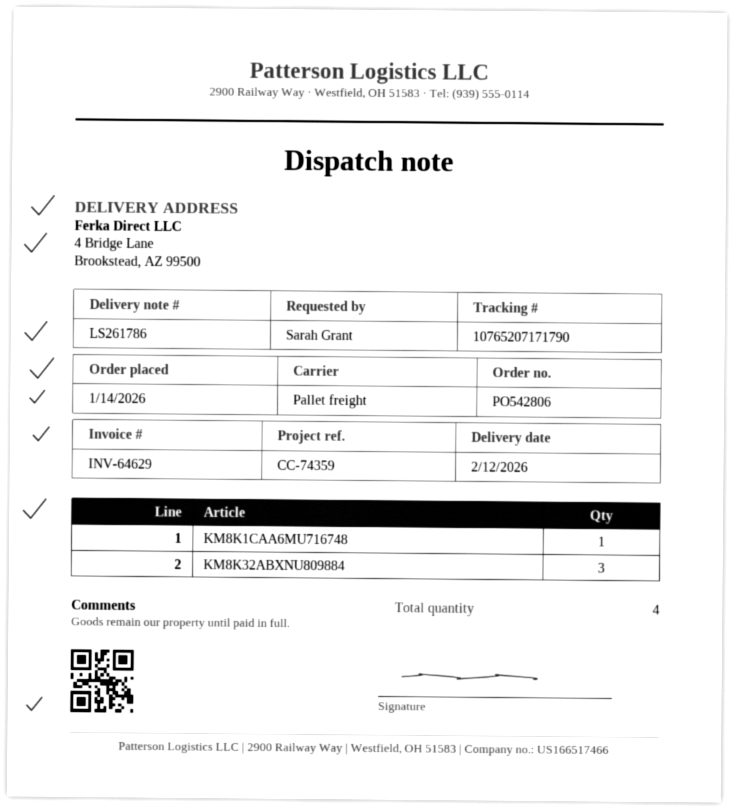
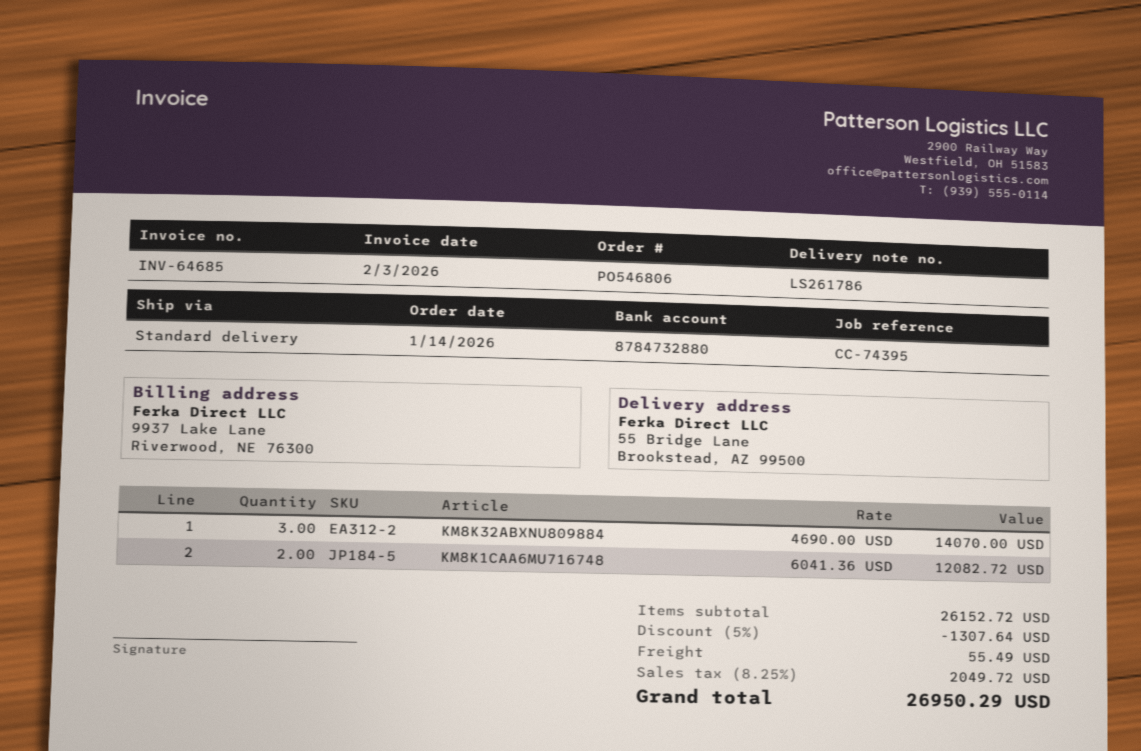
order number: PO542806 -> PO546806
invoice number: INV-64629 -> INV-64685
reference: CC-74359 -> CC-74395
shipping method: pallet freight -> standard
ship to: 4 Bridge Lane, Brookstead, AZ 99500 -> 55 Bridge Lane, Brookstead, AZ 99500
KM8K1CAA6MU716748: 1 -> 2

